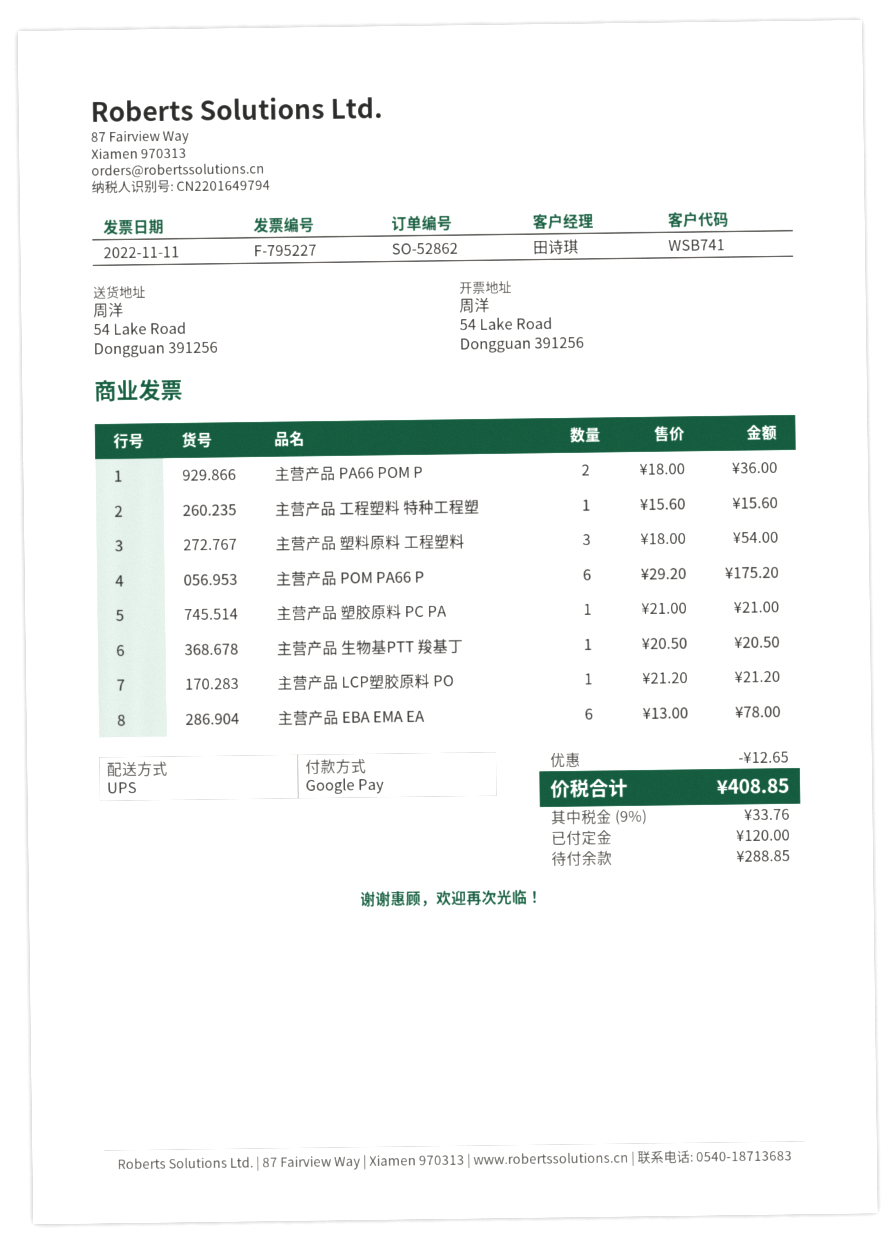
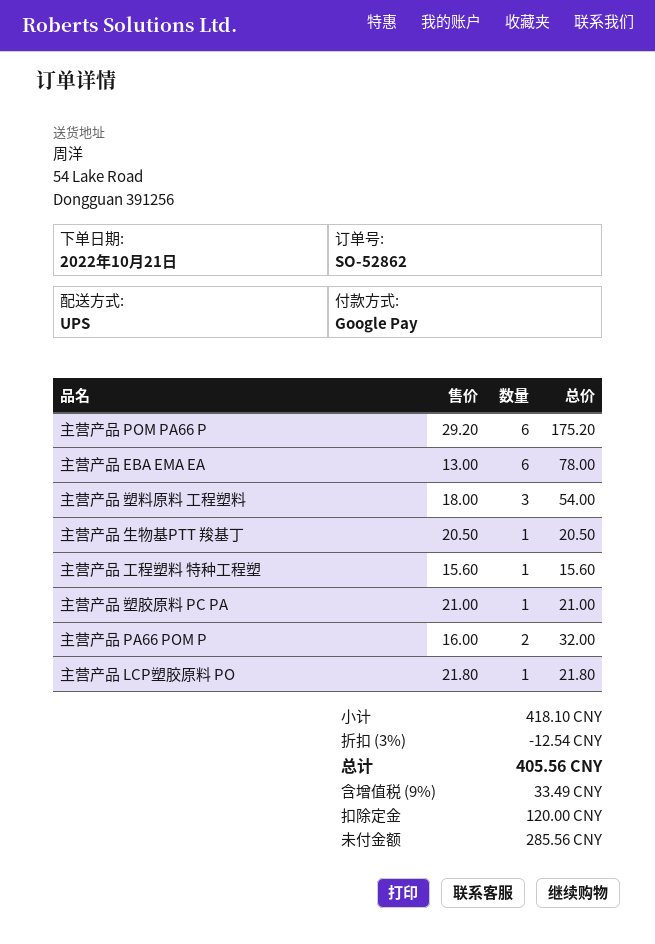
主营产品 PA66 POM P: 2 x 18.00 = 36.00 -> 2 x 16.00 = 32.00
主营产品 LCP塑胶原料 PO: 1 x 21.20 = 21.20 -> 1 x 21.80 = 21.80
discount: 12.65 -> 12.54
tax: 9% = 33.76 -> 9% = 33.49
total: 408.85 -> 405.56
balance: 288.85 -> 285.56

